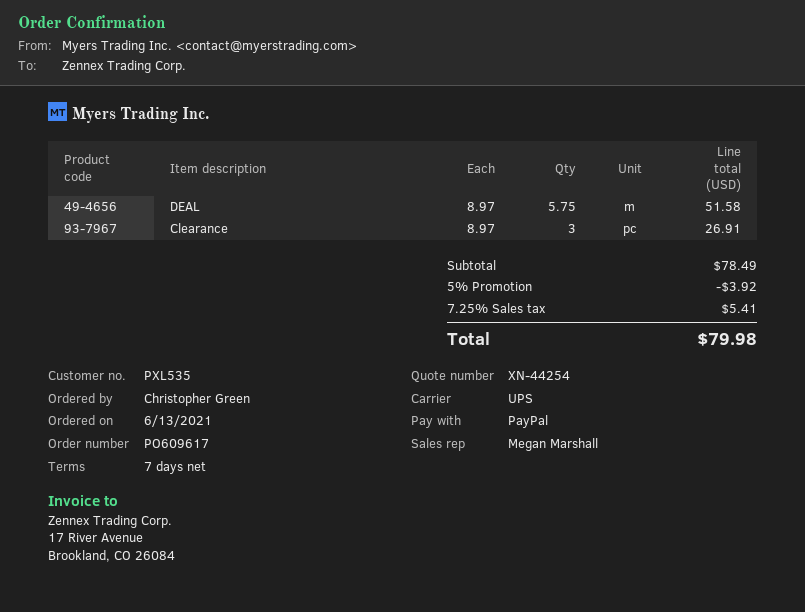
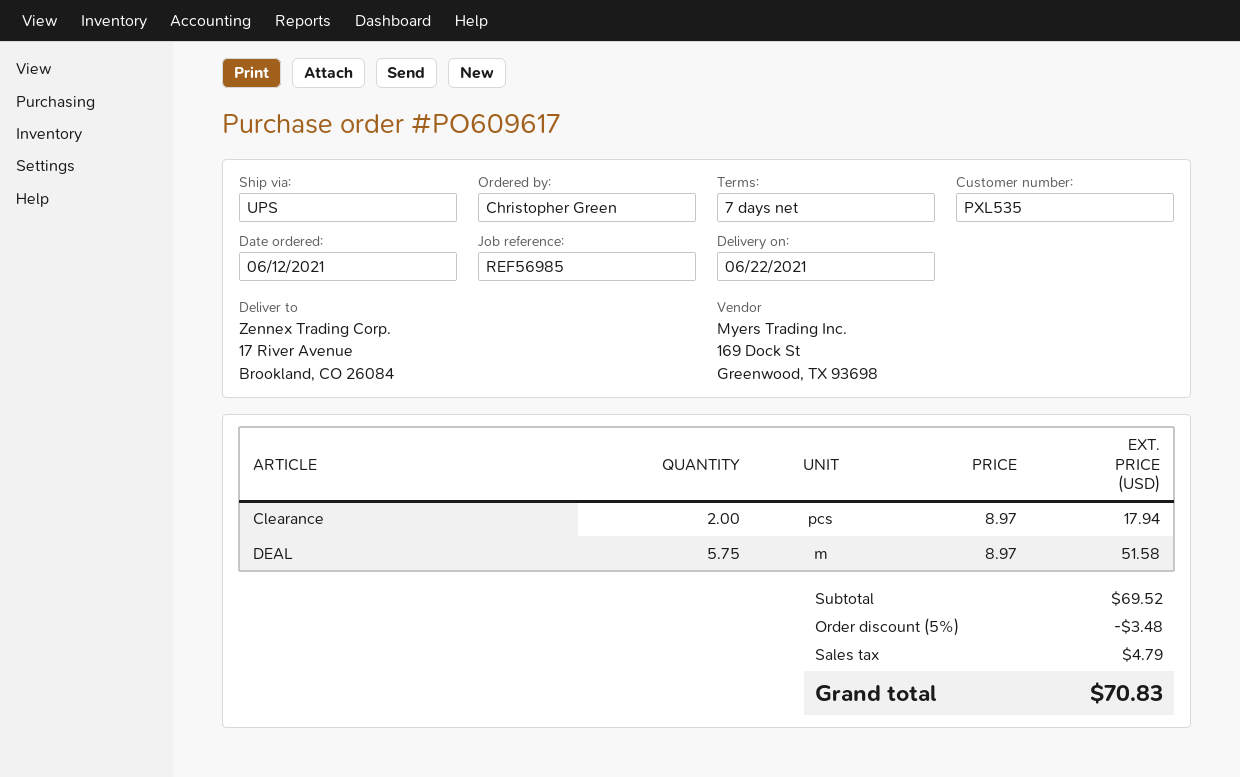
order date: 2021-06-13 -> 2021-06-12
Clearance: 3 x 8.97 = 26.91 -> 2 x 8.97 = 17.94
subtotal: 78.49 -> 69.52
discount: 5% = 3.92 -> 5% = 3.48
tax: 5.41 -> 4.79
total: 79.98 -> 70.83

